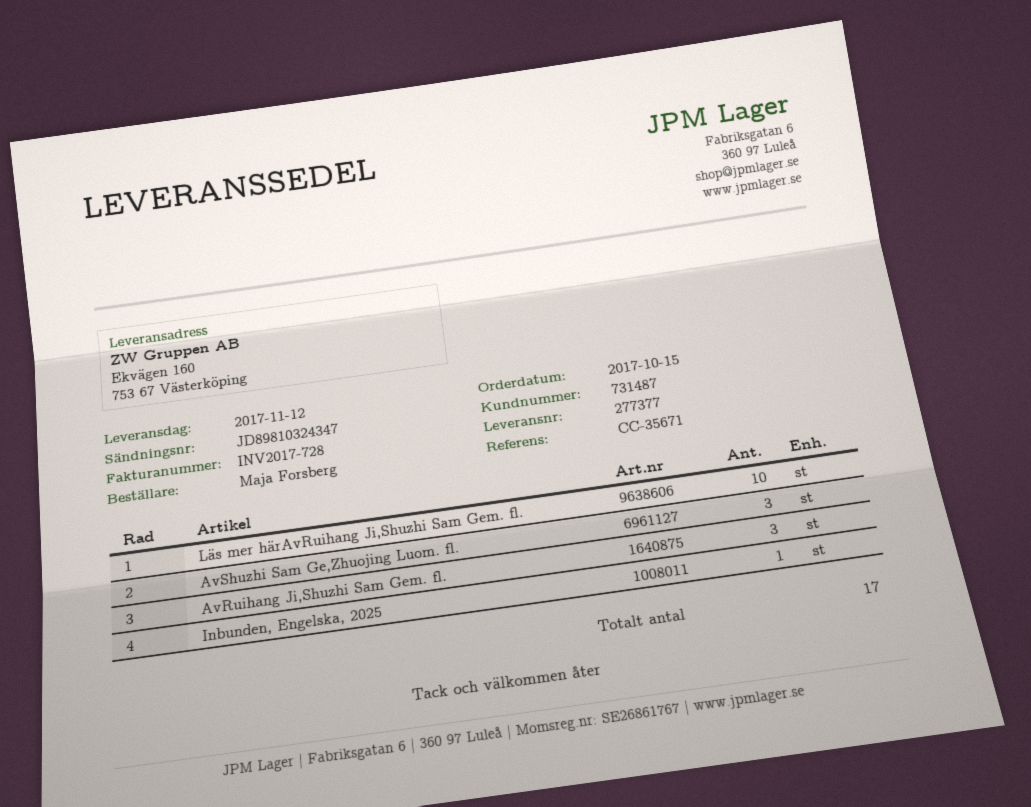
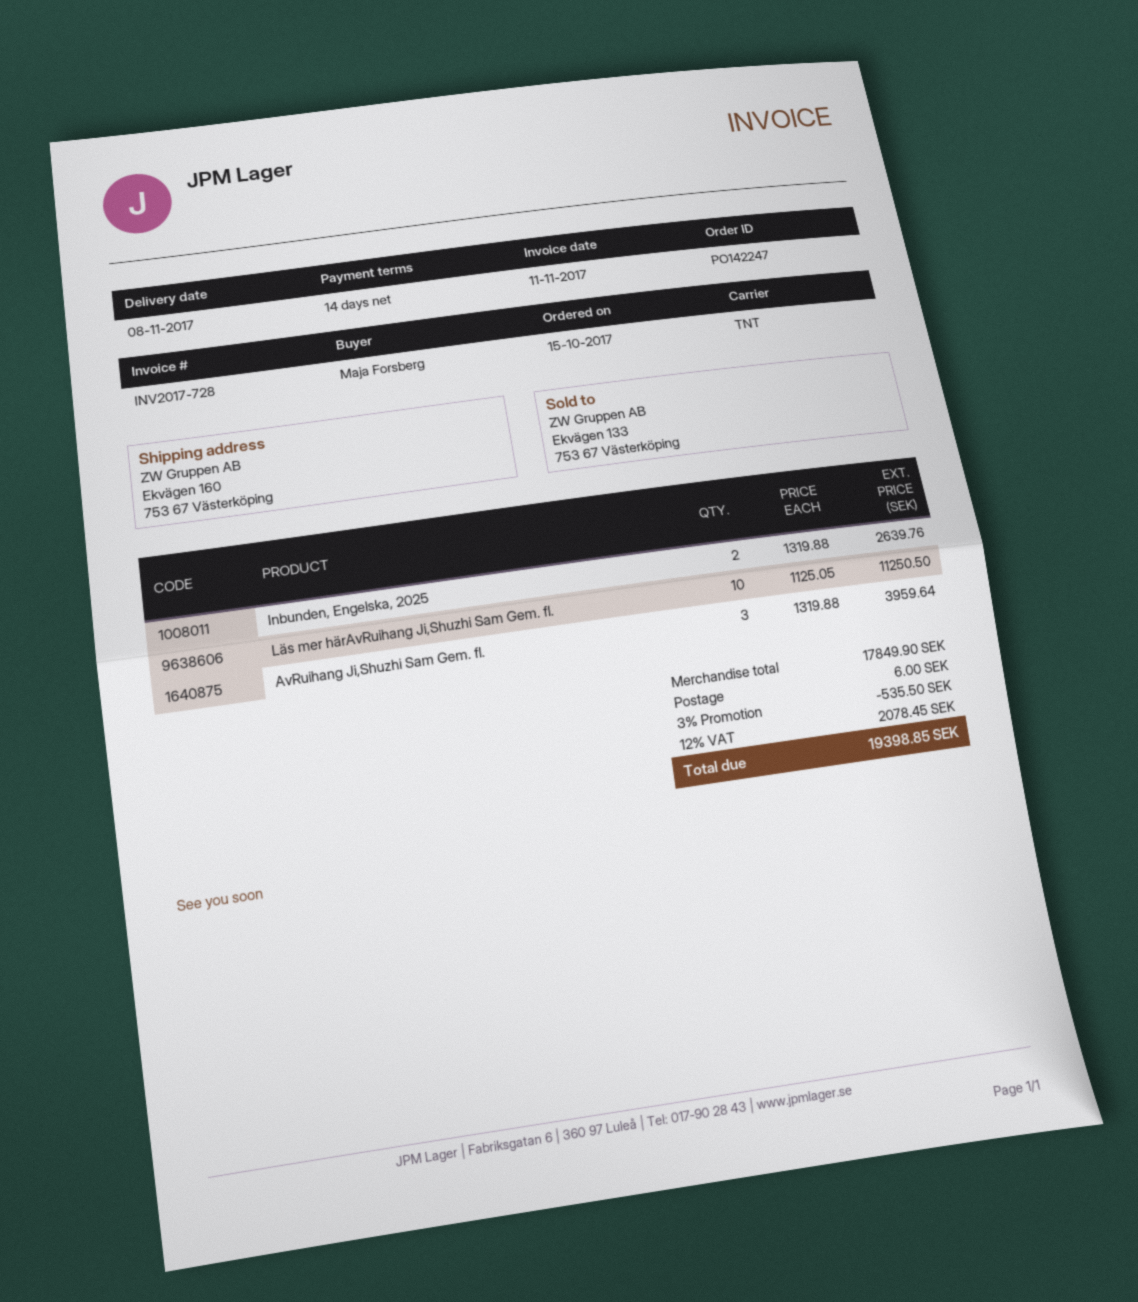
delivery date: 2017-11-12 -> 2017-11-08
AvShuzhi Sam Ge,Zhuojing Luom. fl.: 3 -> none
Inbunden, Engelska, 2025: 1 -> 2

